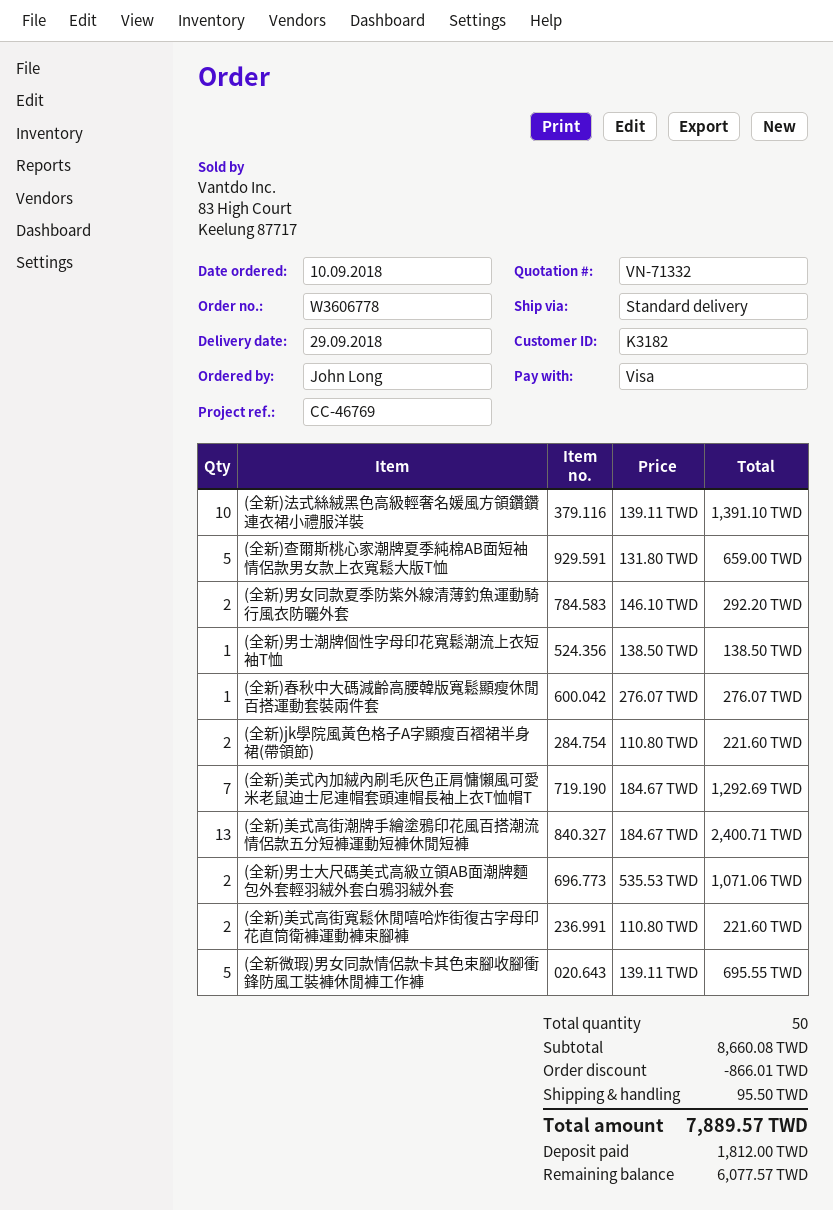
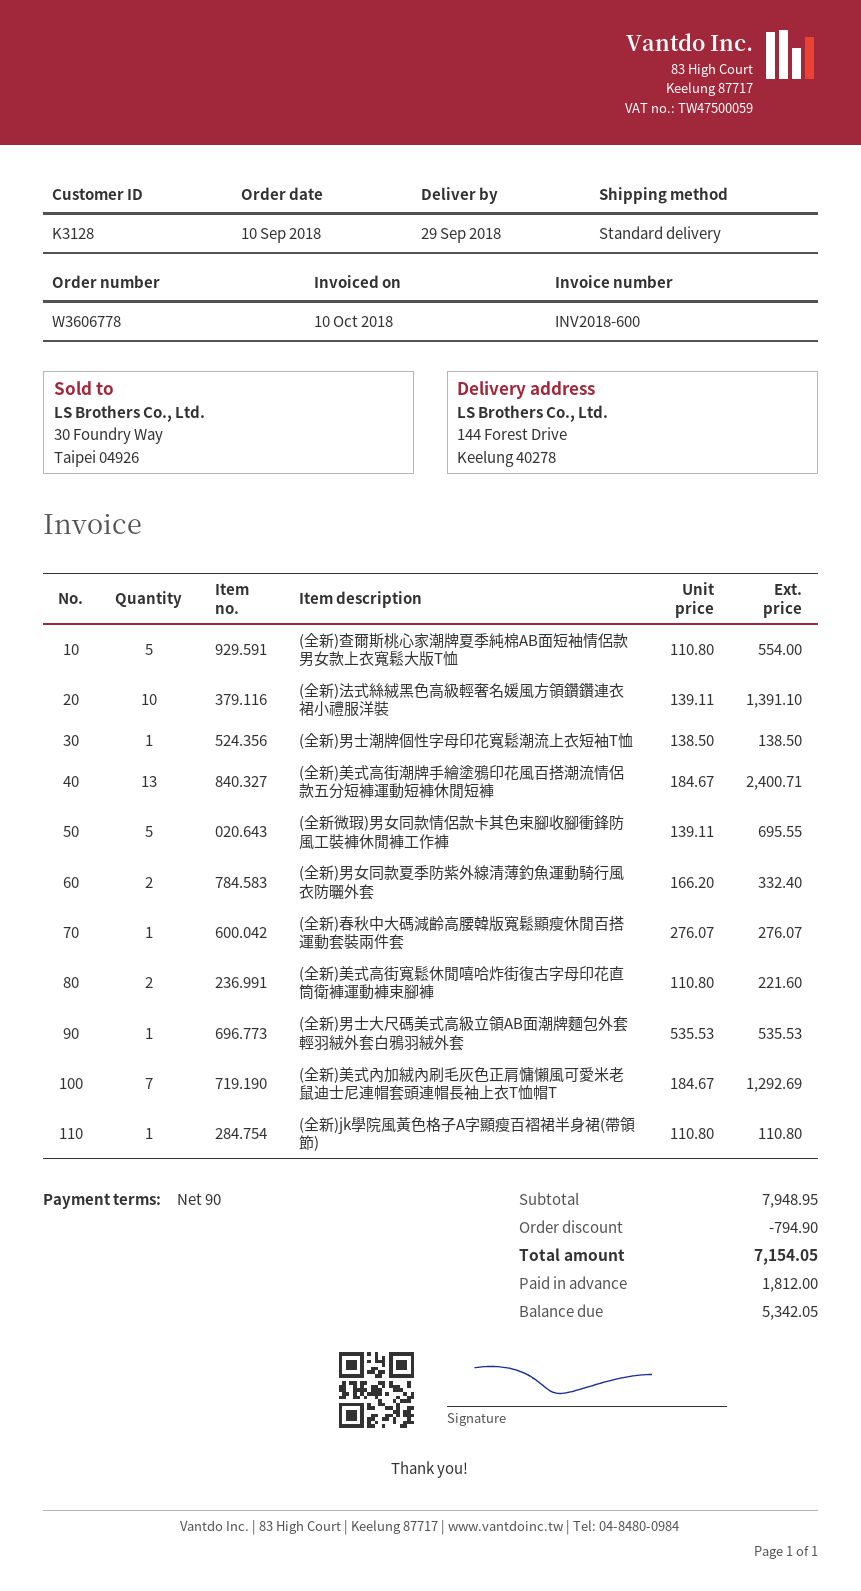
customer number: K3182 -> K3128
(全新)查爾斯桃心家潮牌夏季純棉AB面短袖情侶款男女款上衣寬鬆大版T恤: 5 x 131.80 = 659.00 -> 5 x 110.80 = 554.00
(全新)男女同款夏季防紫外線清薄釣魚運動騎行風衣防曬外套: 2 x 146.10 = 292.20 -> 2 x 166.20 = 332.40
(全新)jk學院風黃色格子A字顯瘦百褶裙半身裙(帶領節): 2 x 110.80 = 221.60 -> 1 x 110.80 = 110.80
(全新)男士大尺碼美式高級立領AB面潮牌麵包外套輕羽絨外套白鴉羽絨外套: 2 x 535.53 = 1071.06 -> 1 x 535.53 = 535.53
subtotal: 8660.08 -> 7948.95
discount: 866.01 -> 794.90
shipping: 95.50 -> none
total: 7889.57 -> 7154.05
balance: 6077.57 -> 5342.05

